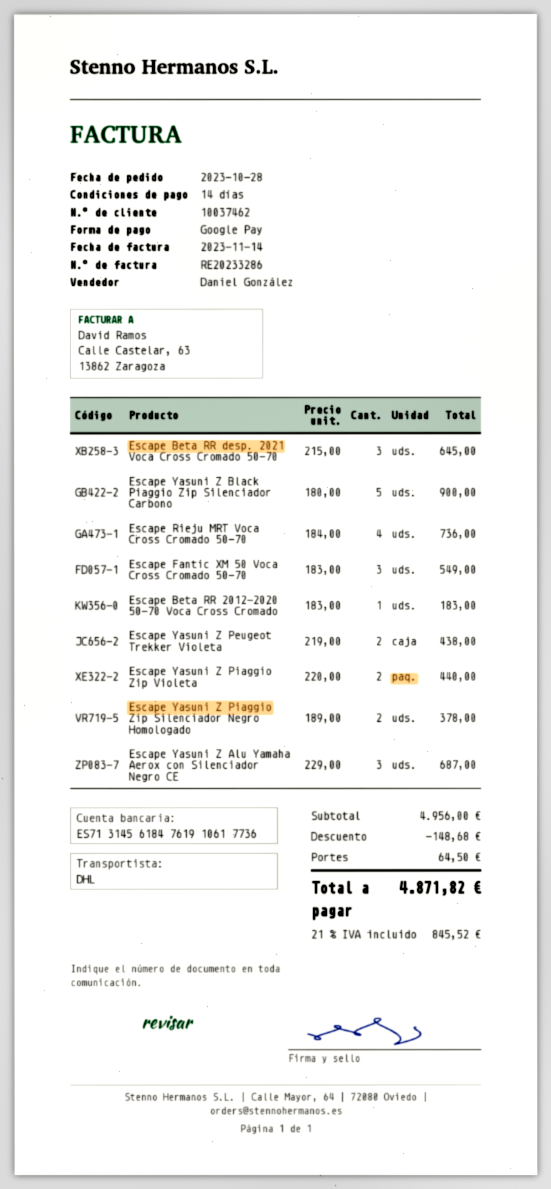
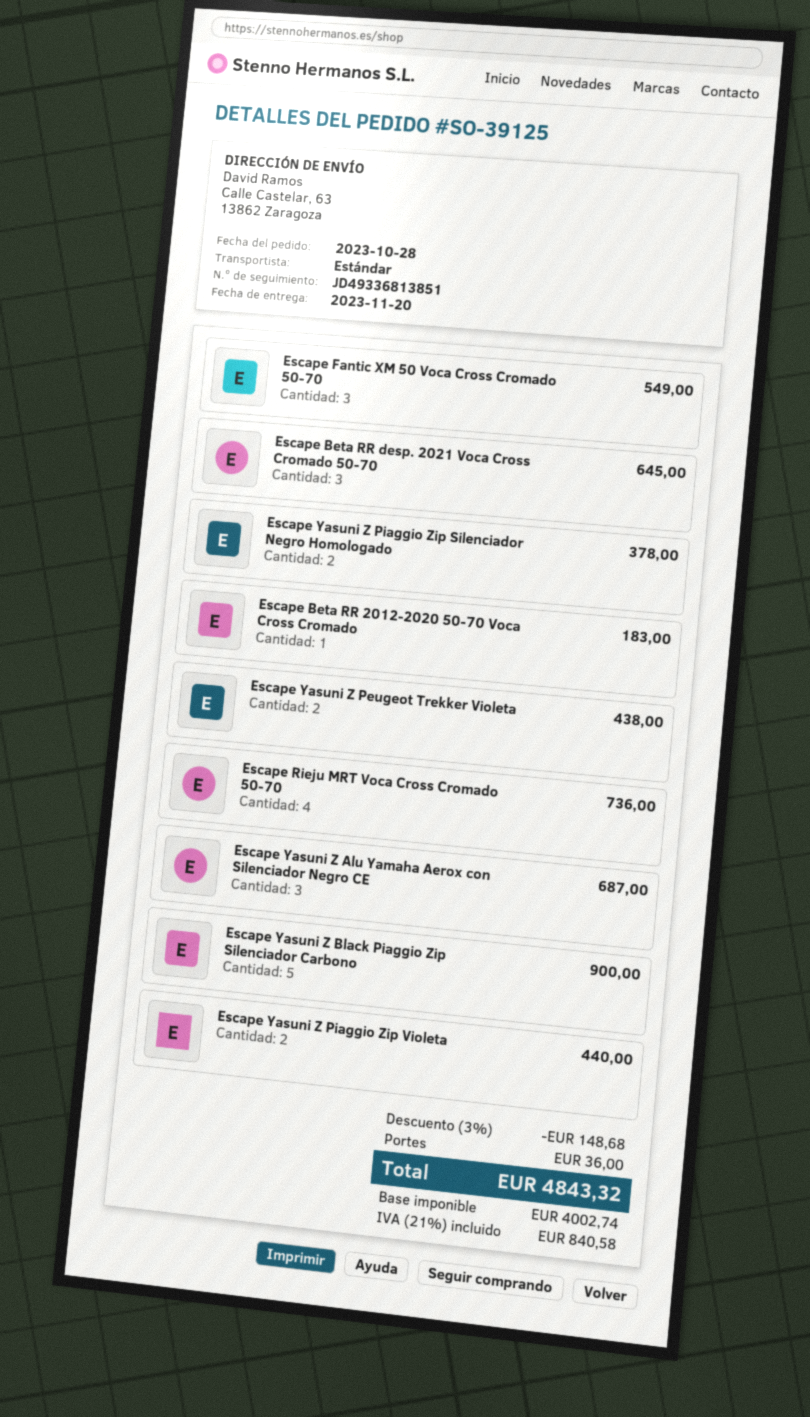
shipping method: DHL -> standard
shipping: 64.50 -> 36.00
tax: 21% = 845.52 -> 21% = 840.58
total: 4871.82 -> 4843.32

